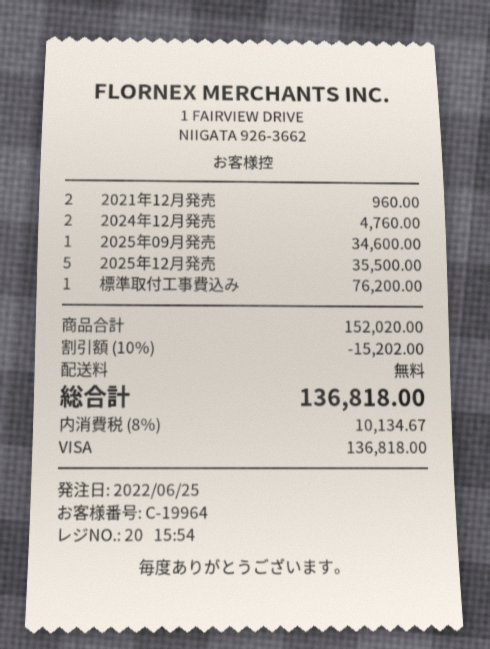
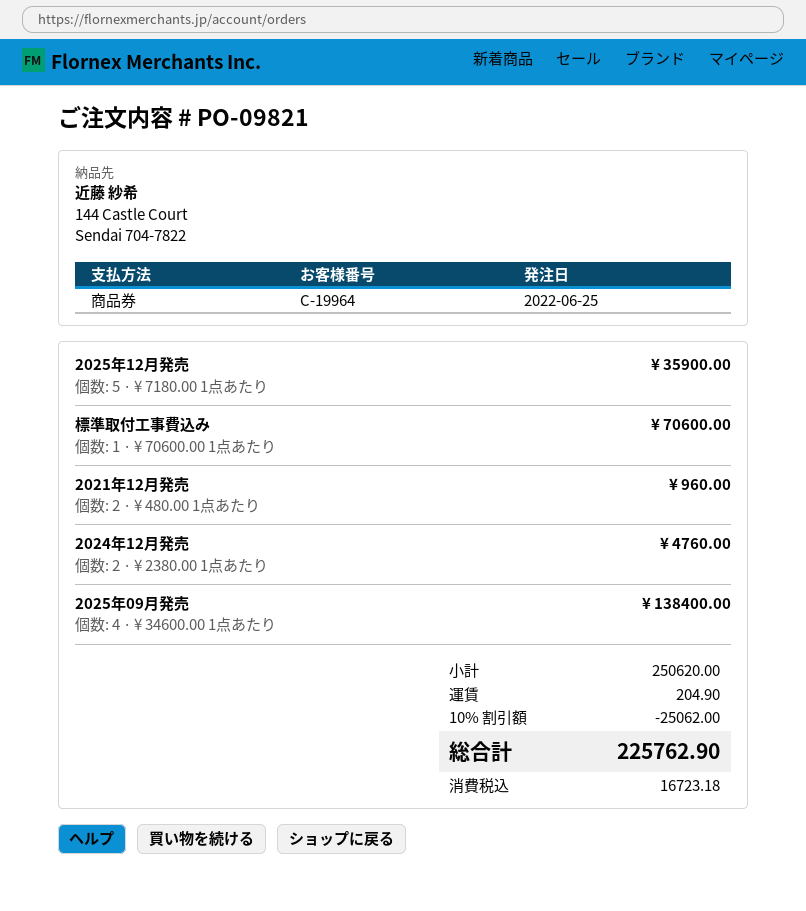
payment method: Visa -> gift card
2025年09月発売: 1 for 34600.00 -> 4 for 138400.00
2025年12月発売: 5 for 35500.00 -> 5 for 35900.00
標準取付工事費込み: 1 for 76200.00 -> 1 for 70600.00
subtotal: 152020.00 -> 250620.00
discount: 10% = 15202.00 -> 10% = 25062.00
shipping: 0.00 -> 204.90
tax: 10134.67 -> 16723.18
total: 136818.00 -> 225762.90

